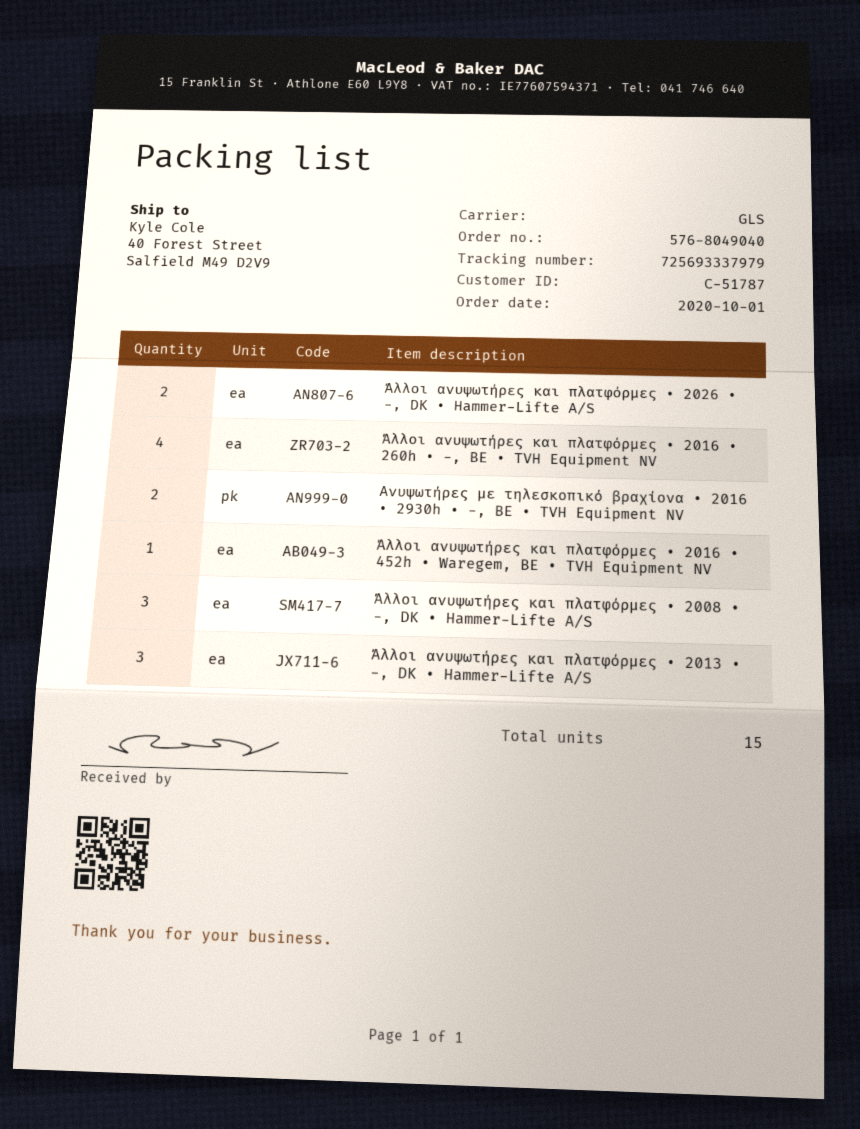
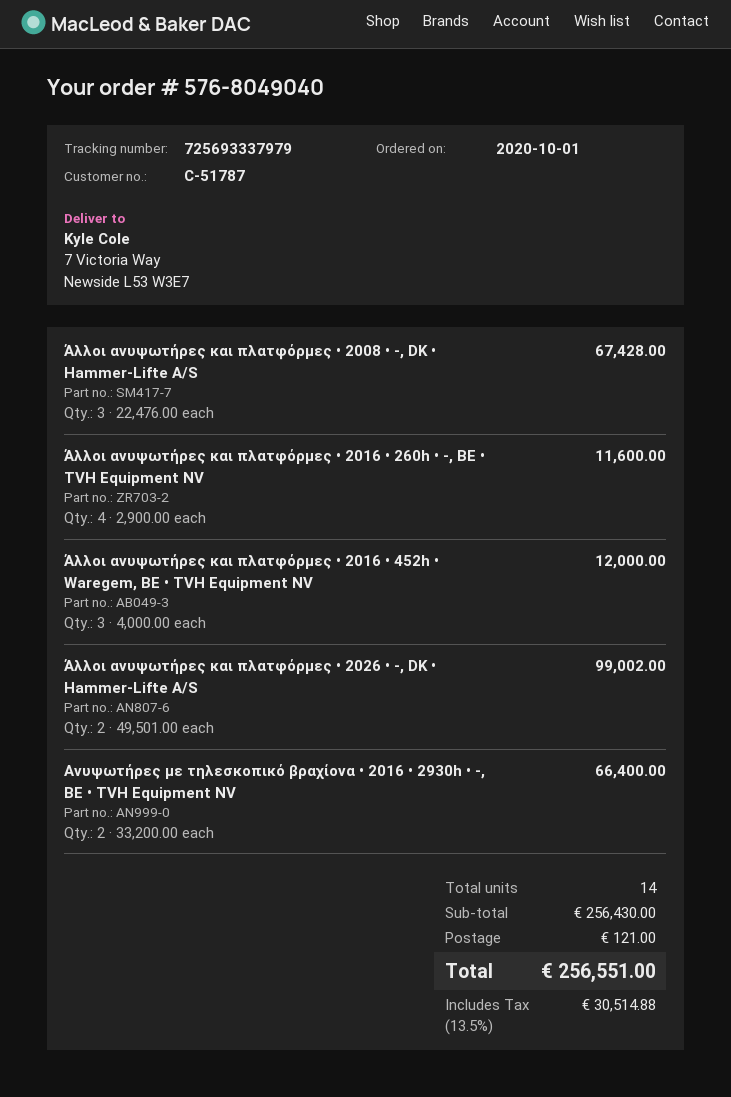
ship to: 40 Forest Street, Salfield M49 D2V9 -> 7 Victoria Way, Newside L53 W3E7
Άλλοι ανυψωτήρες και πλατφόρμες • 2016 • 452h • Waregem, BE • TVH Equipment NV: 1 -> 3
Άλλοι ανυψωτήρες και πλατφόρμες • 2013 • -, DK • Hammer-Lifte A/S: 3 -> none
total quantity: 15 -> 14

